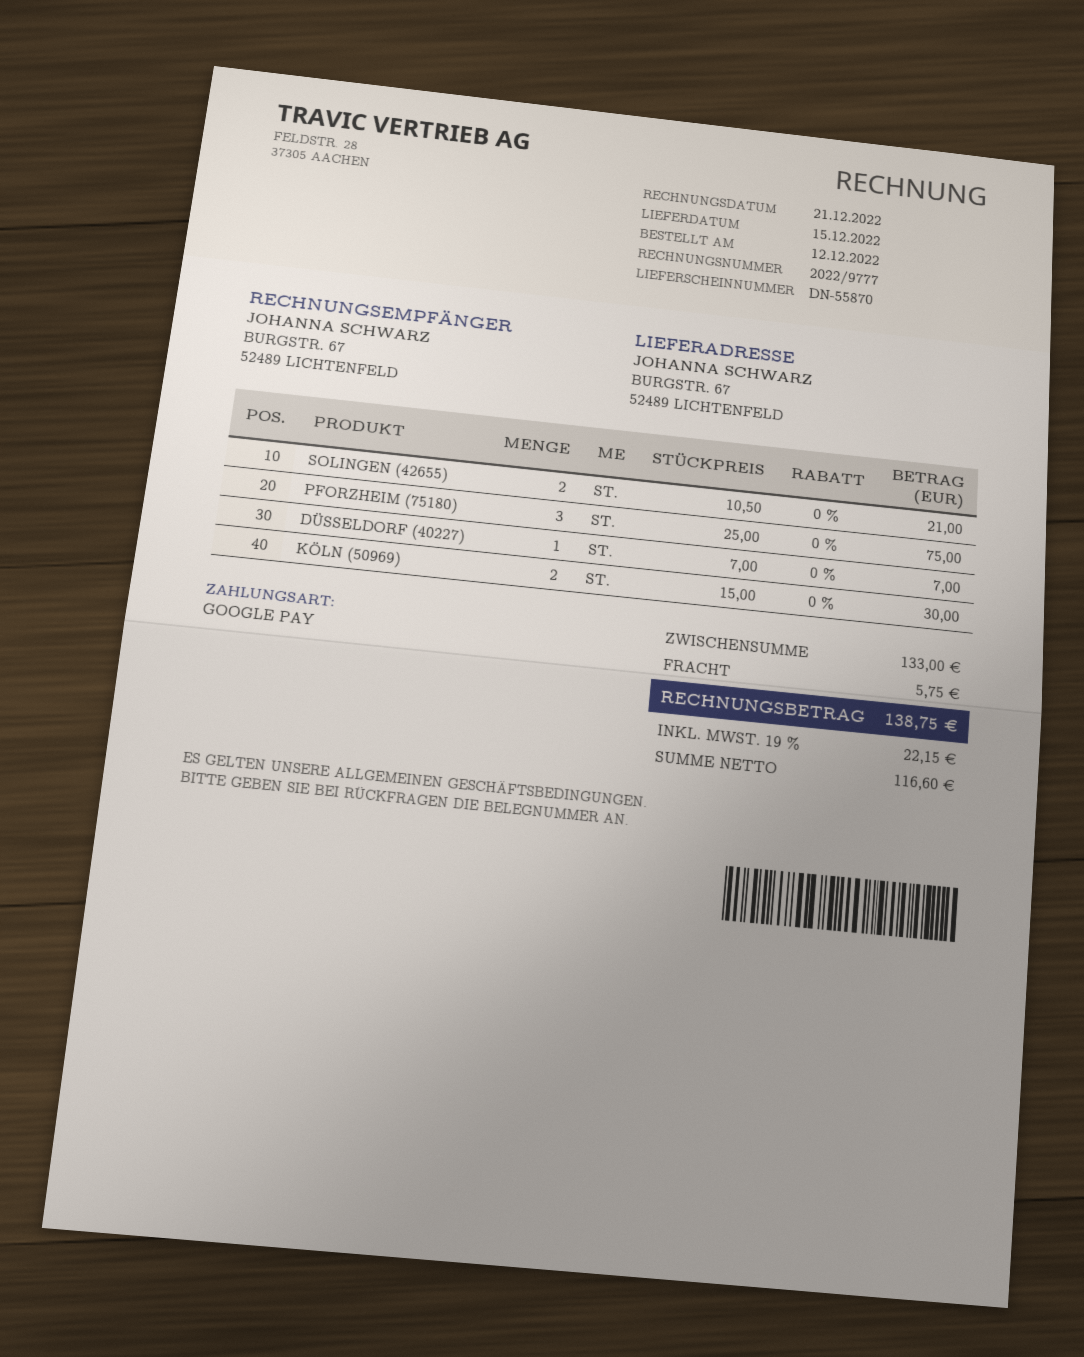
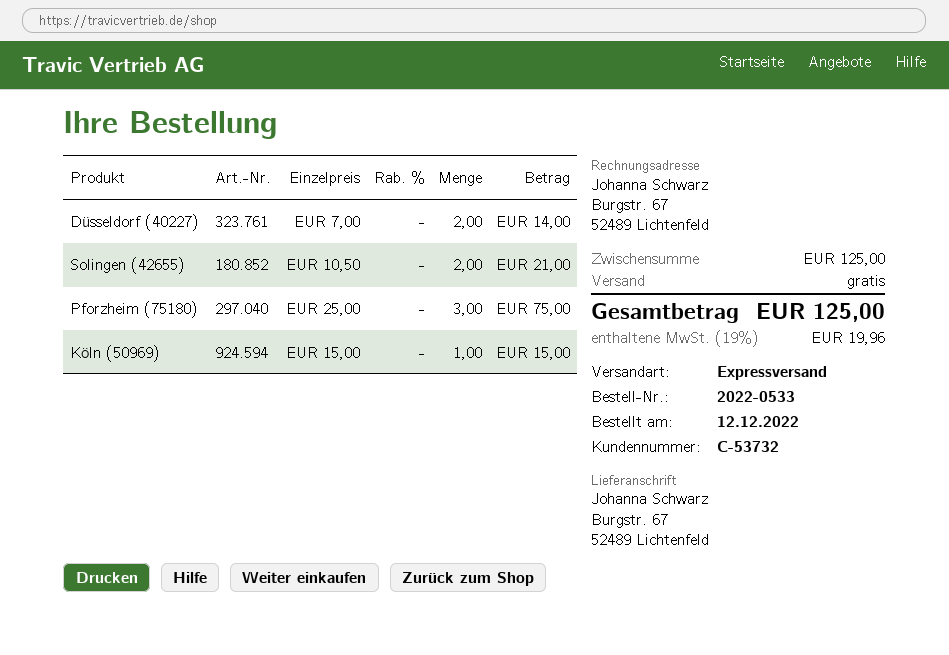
DÜSSELDORF (40227): 1 x 7.00 = 7.00 -> 2 x 7.00 = 14.00
KÖLN (50969): 2 x 15.00 = 30.00 -> 1 x 15.00 = 15.00
subtotal: 133.00 -> 125.00
shipping: 5.75 -> 0.00
tax: 19% = 22.15 -> 19% = 19.96
total: 138.75 -> 125.00

